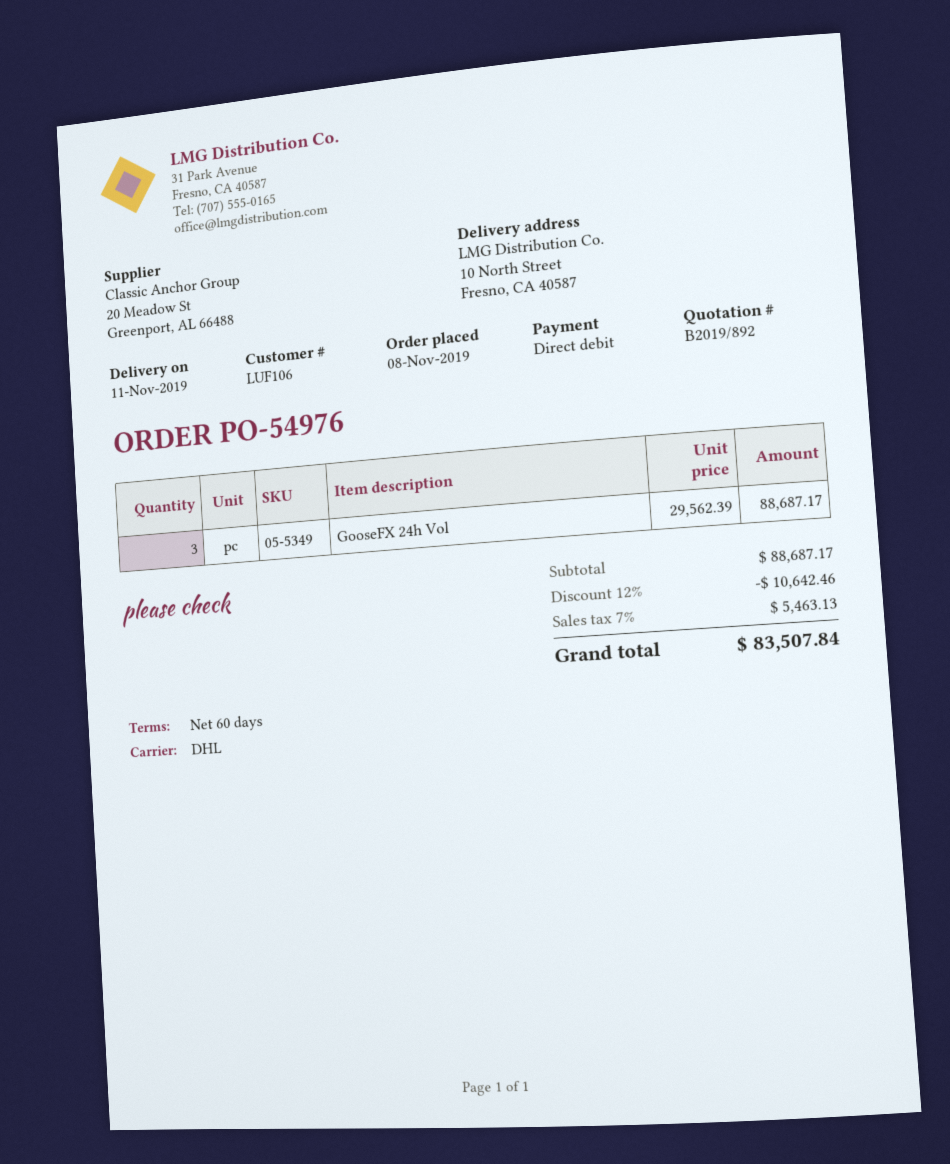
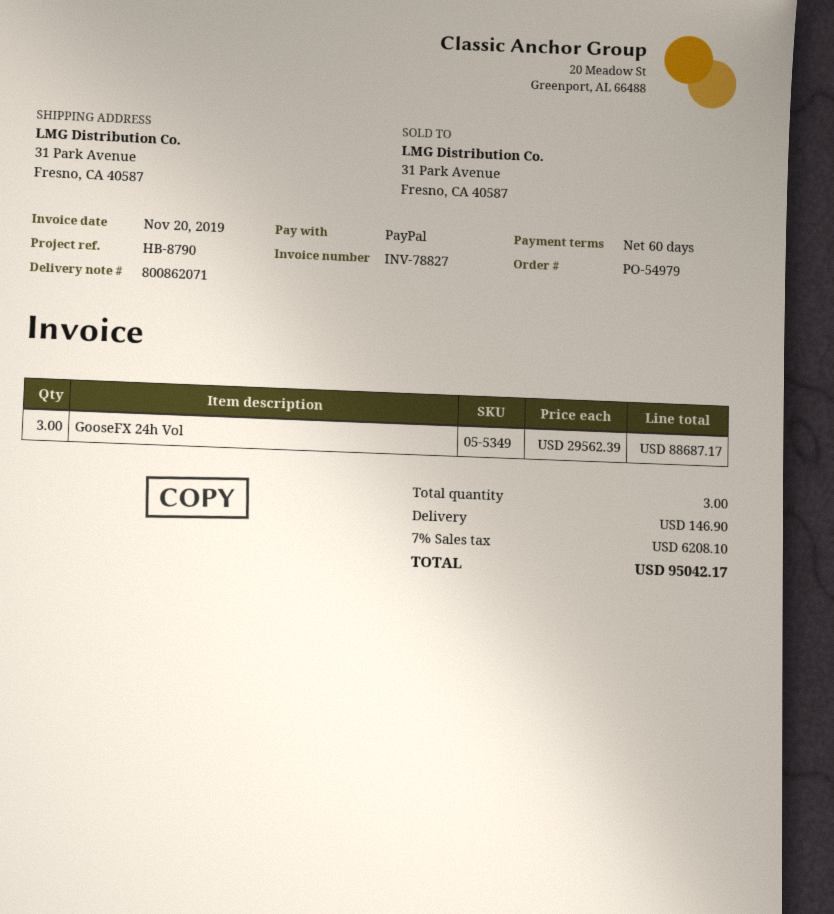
order number: PO-54976 -> PO-54979
payment method: direct debit -> PayPal
ship to: 10 North Street, Fresno, CA 40587 -> 31 Park Avenue, Fresno, CA 40587
discount: 12% = 10642.46 -> none
shipping: none -> 146.90
tax: 7% = 5463.13 -> 7% = 6208.10
total: 83507.84 -> 95042.17

